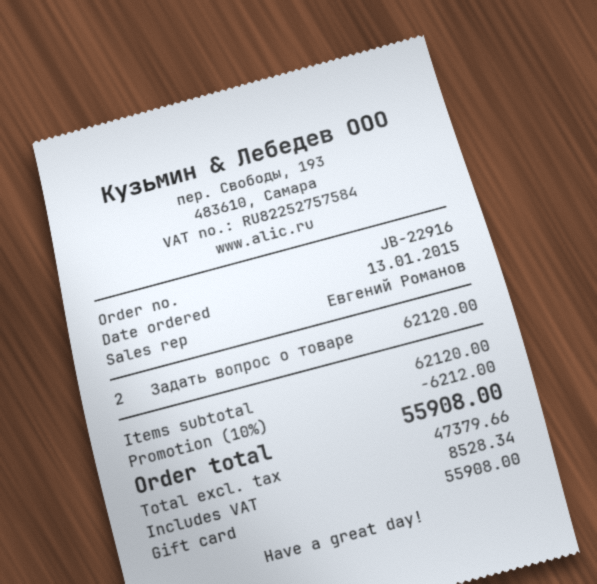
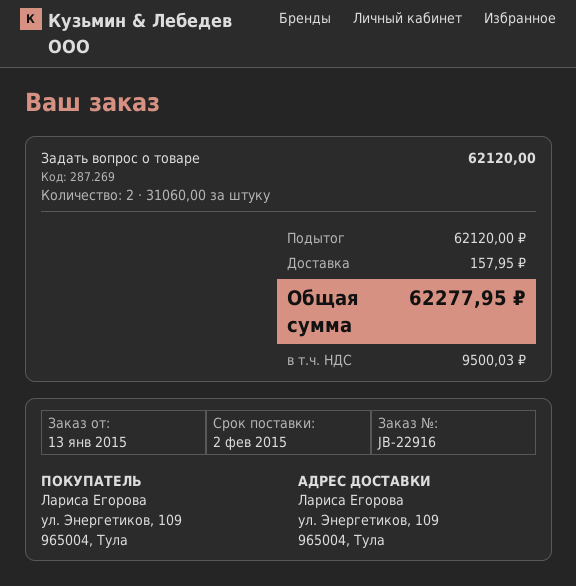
discount: 10% = 6212.00 -> none
shipping: none -> 157.95
tax: 8528.34 -> 9500.03
total: 55908.00 -> 62277.95

